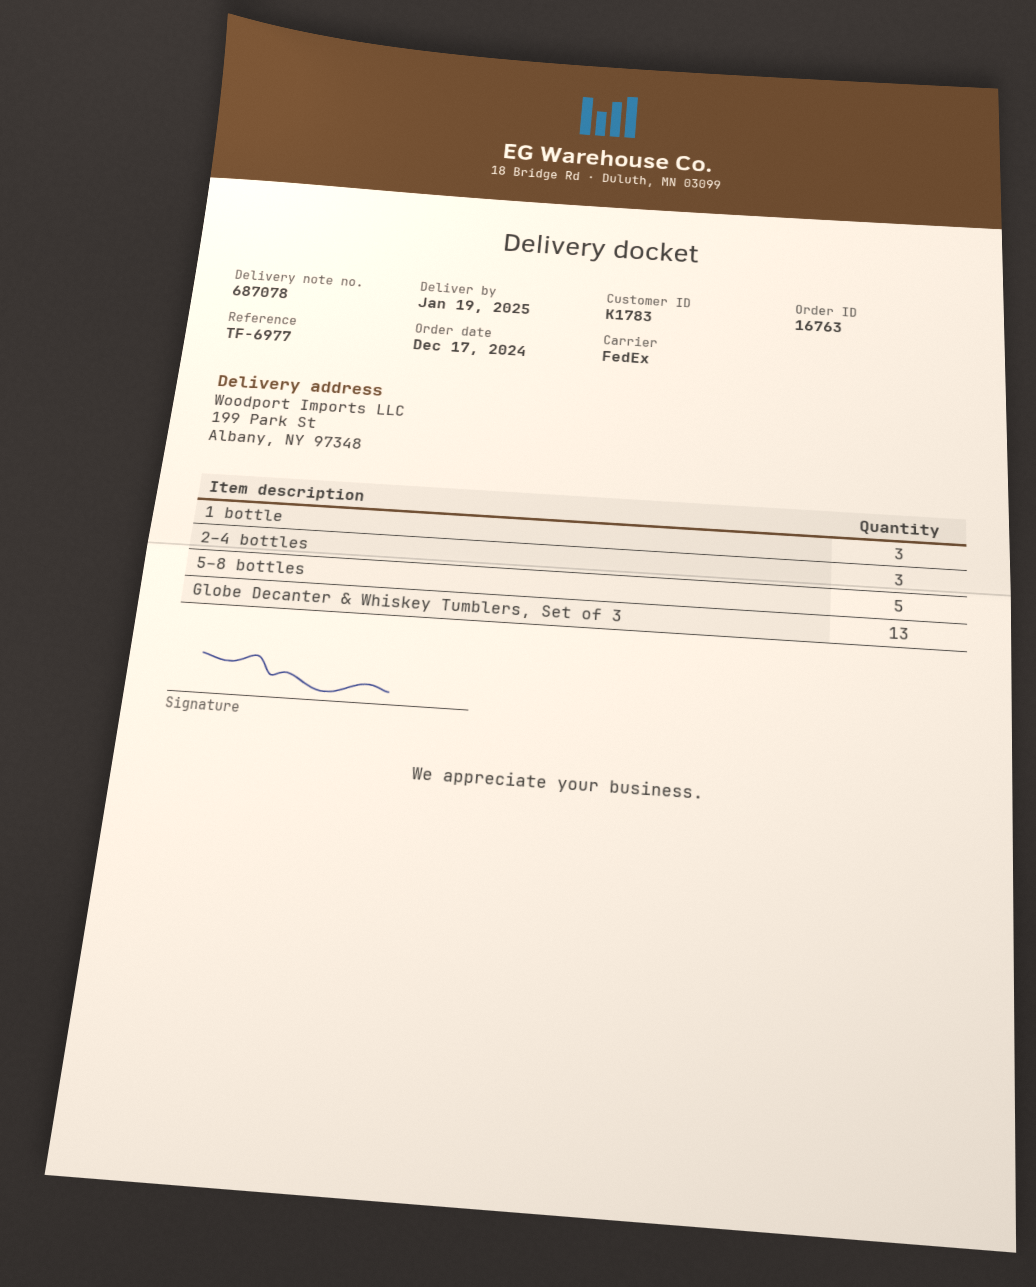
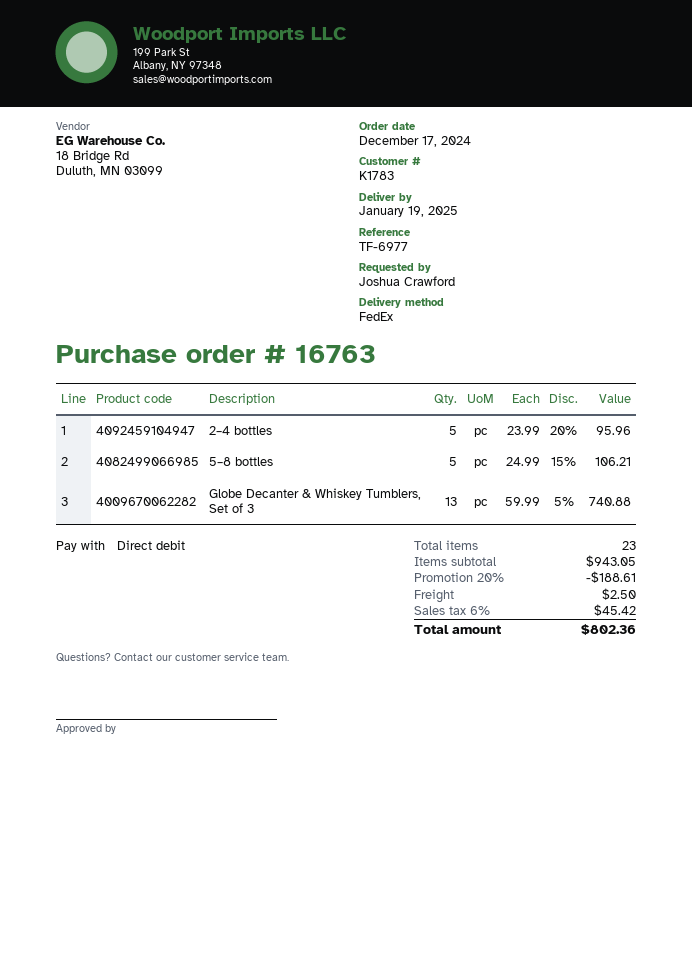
1 bottle: 3 -> none
2–4 bottles: 3 -> 5

